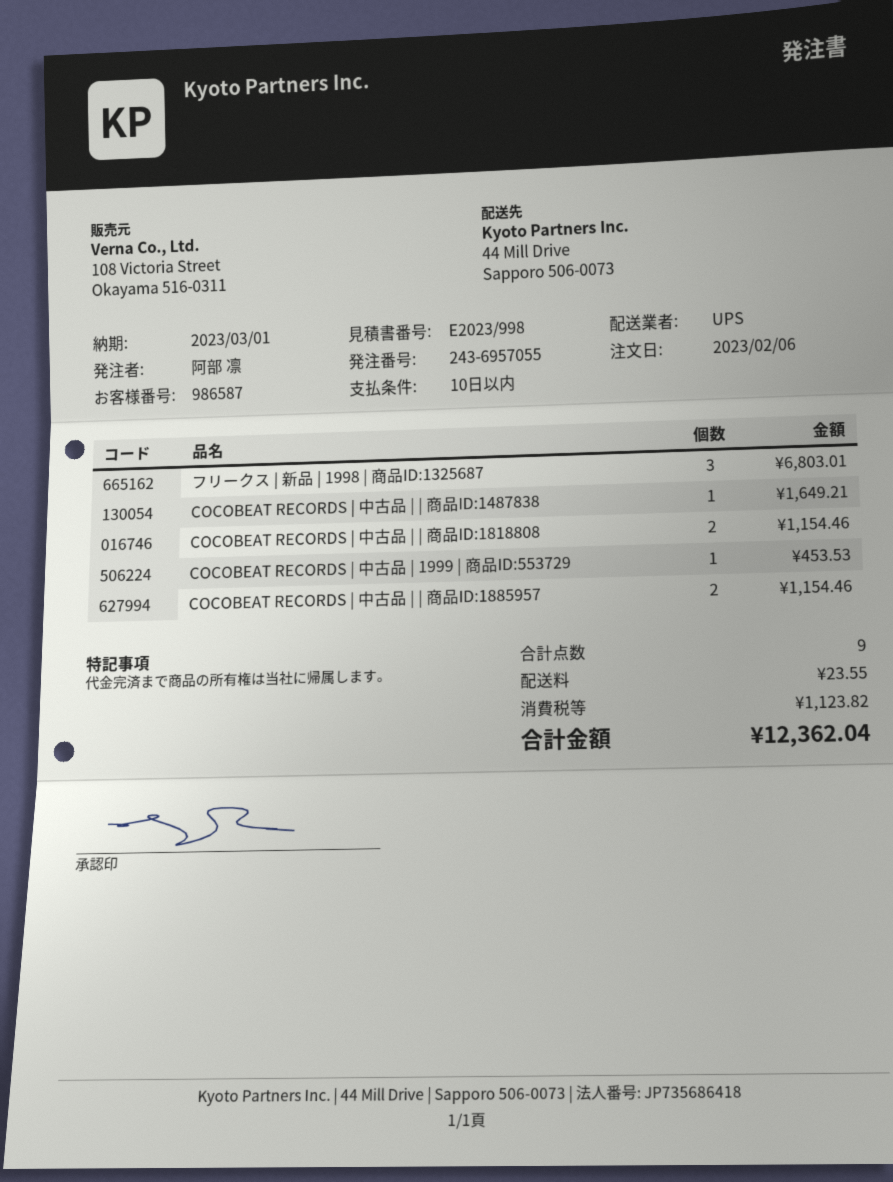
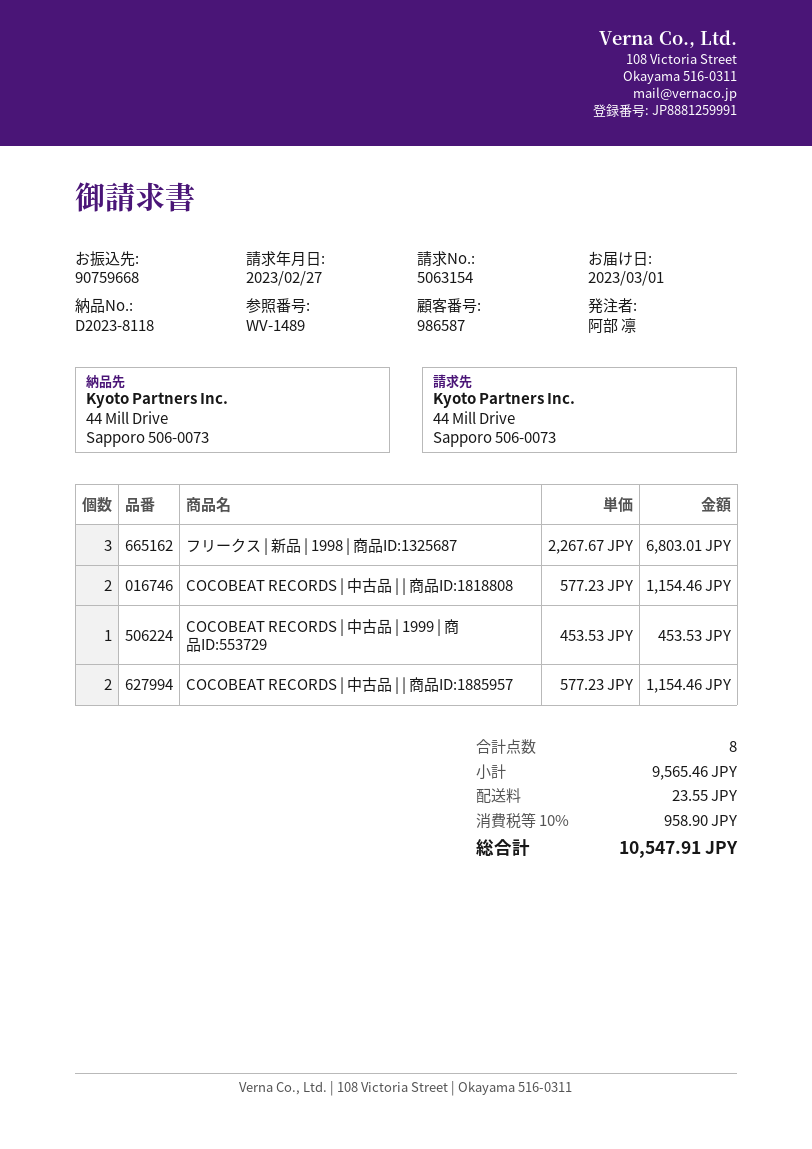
COCOBEAT RECORDS | 中古品 | | 商品ID:1487838: 1 for 1649.21 -> none
total quantity: 9 -> 8
tax: 1123.82 -> 958.90
total: 12362.04 -> 10547.91

